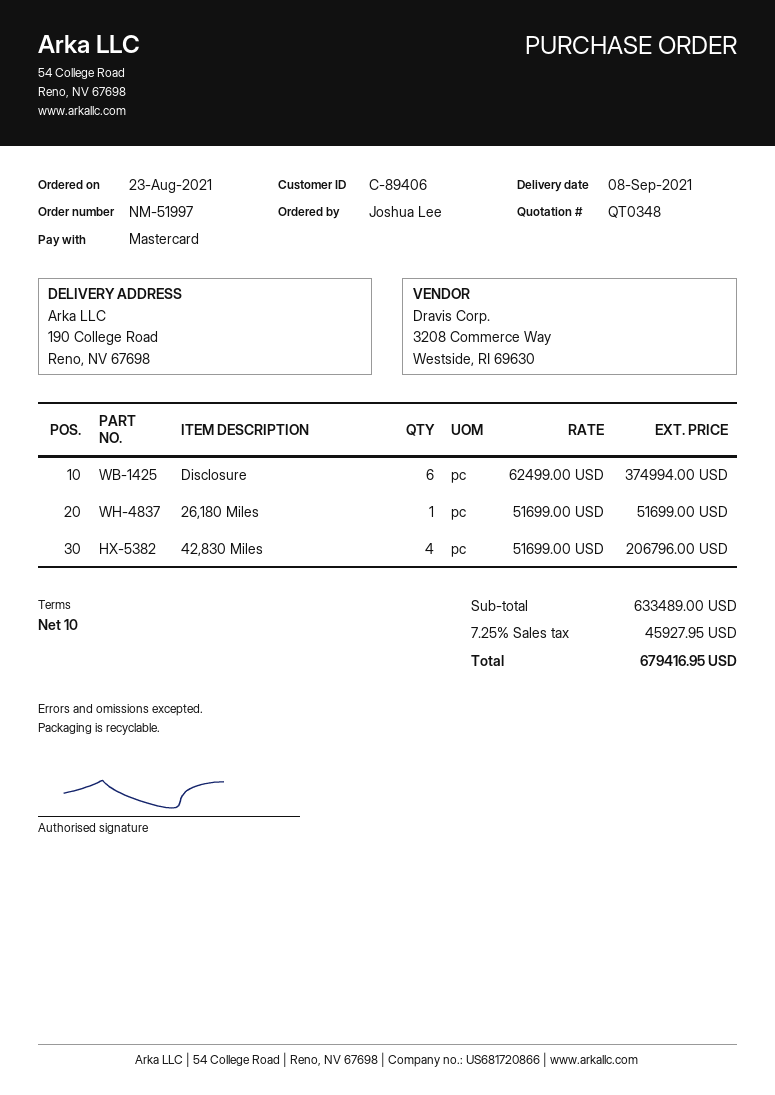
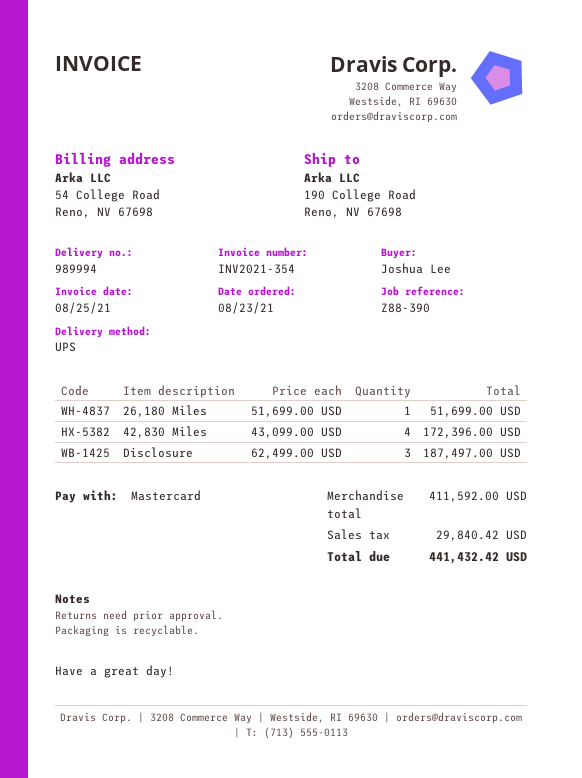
Disclosure: 6 x 62499.00 = 374994.00 -> 3 x 62499.00 = 187497.00
42,830 Miles: 4 x 51699.00 = 206796.00 -> 4 x 43099.00 = 172396.00
subtotal: 633489.00 -> 411592.00
tax: 45927.95 -> 29840.42
total: 679416.95 -> 441432.42

